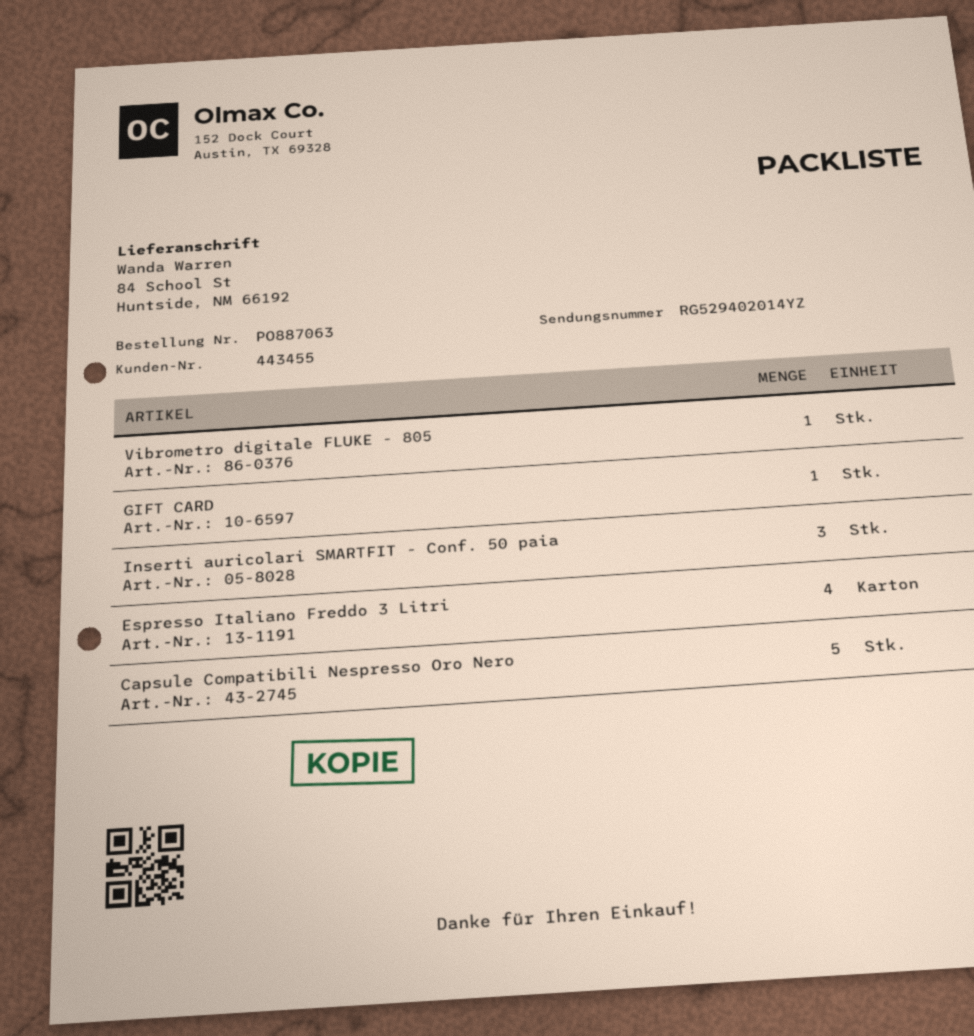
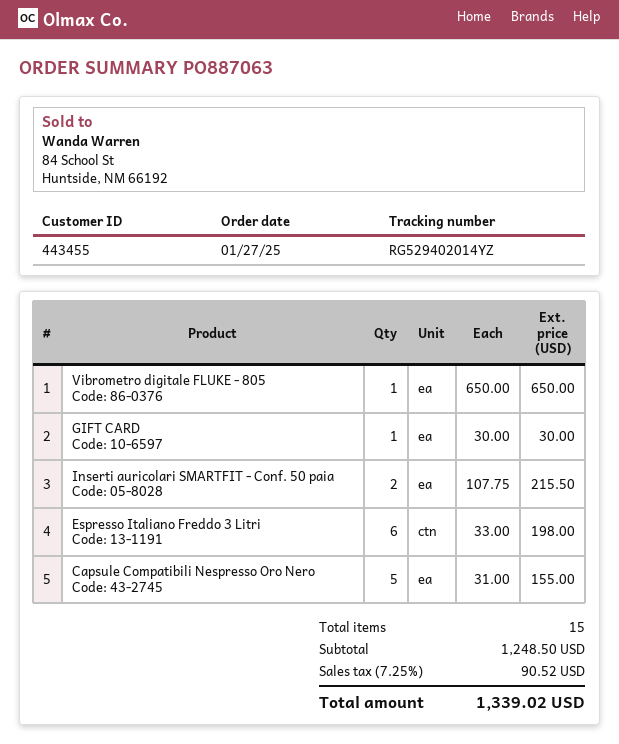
Inserti auricolari SMARTFIT - Conf. 50 paia: 3 -> 2
Espresso Italiano Freddo 3 Litri: 4 -> 6

